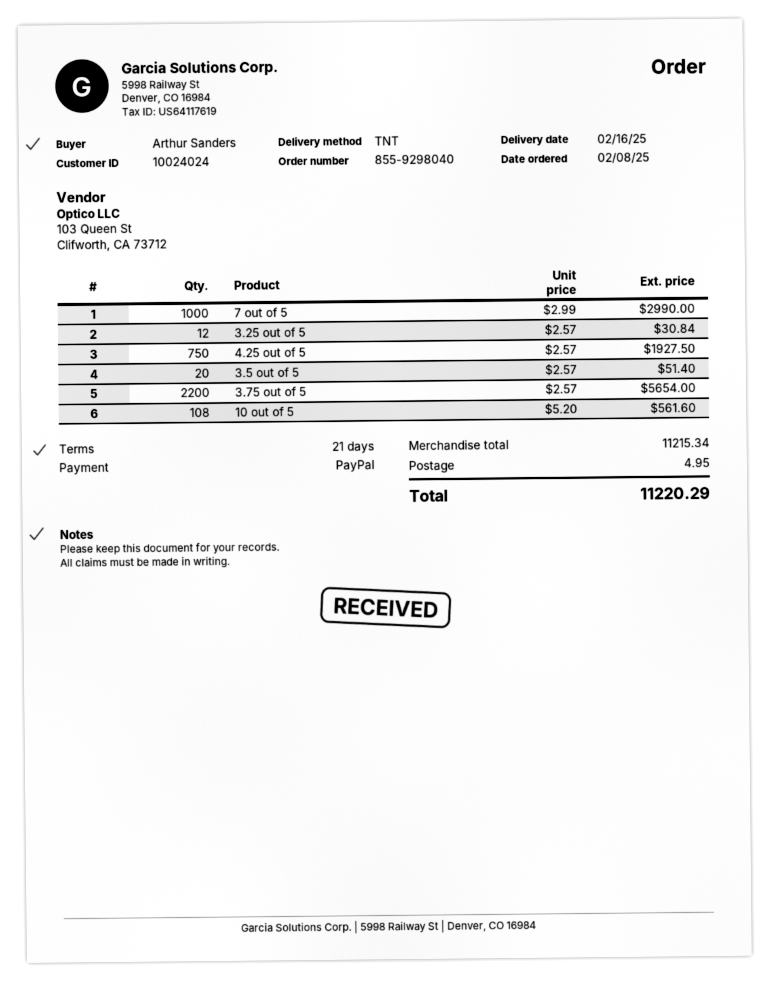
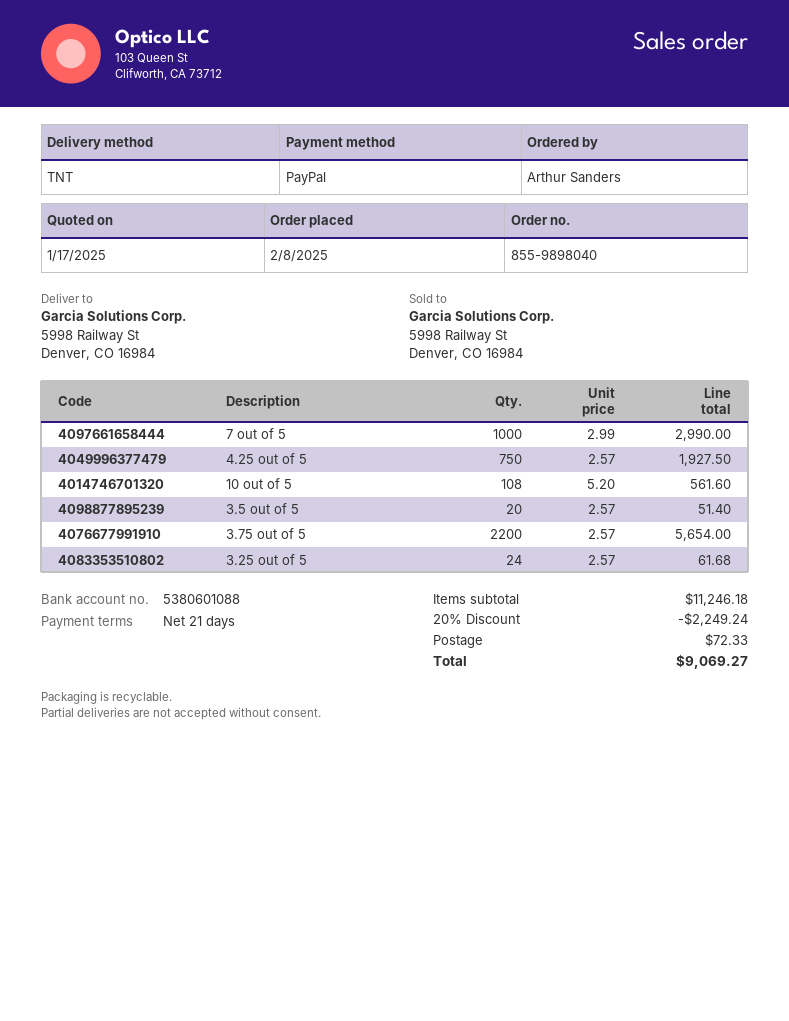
order number: 855-9298040 -> 855-9898040
3.25 out of 5: 12 x 2.57 = 30.84 -> 24 x 2.57 = 61.68
subtotal: 11215.34 -> 11246.18
discount: none -> 20% = 2249.24
shipping: 4.95 -> 72.33
total: 11220.29 -> 9069.27

